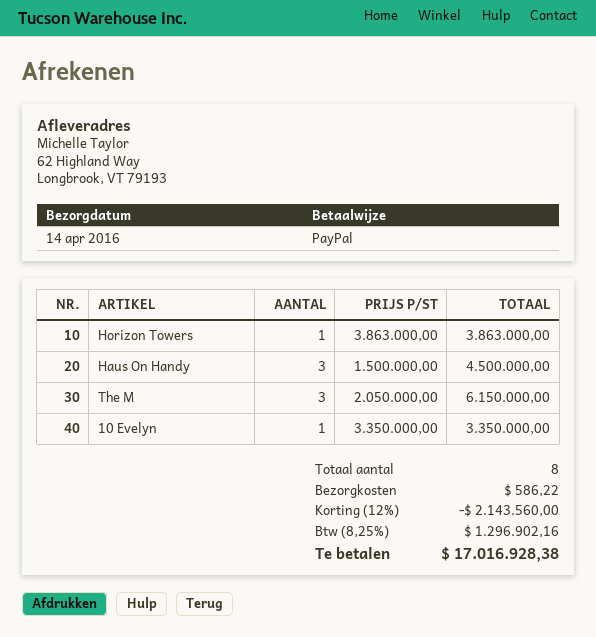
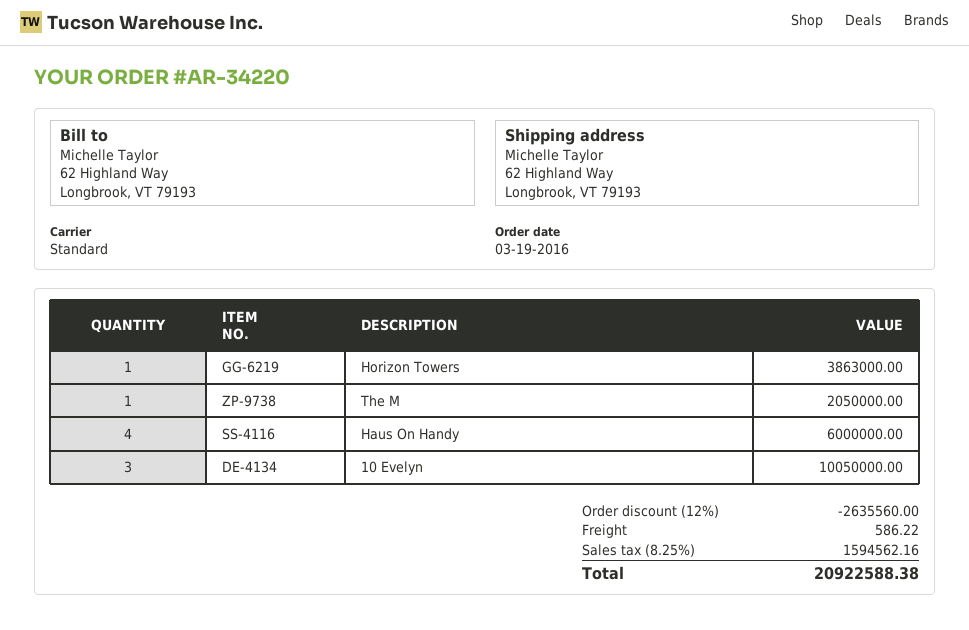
Haus On Handy: 3 for 4500000.00 -> 4 for 6000000.00
The M: 3 for 6150000.00 -> 1 for 2050000.00
10 Evelyn: 1 for 3350000.00 -> 3 for 10050000.00
discount: 12% = 2143560.00 -> 12% = 2635560.00
tax: 8.25% = 1296902.16 -> 8.25% = 1594562.16
total: 17016928.38 -> 20922588.38

